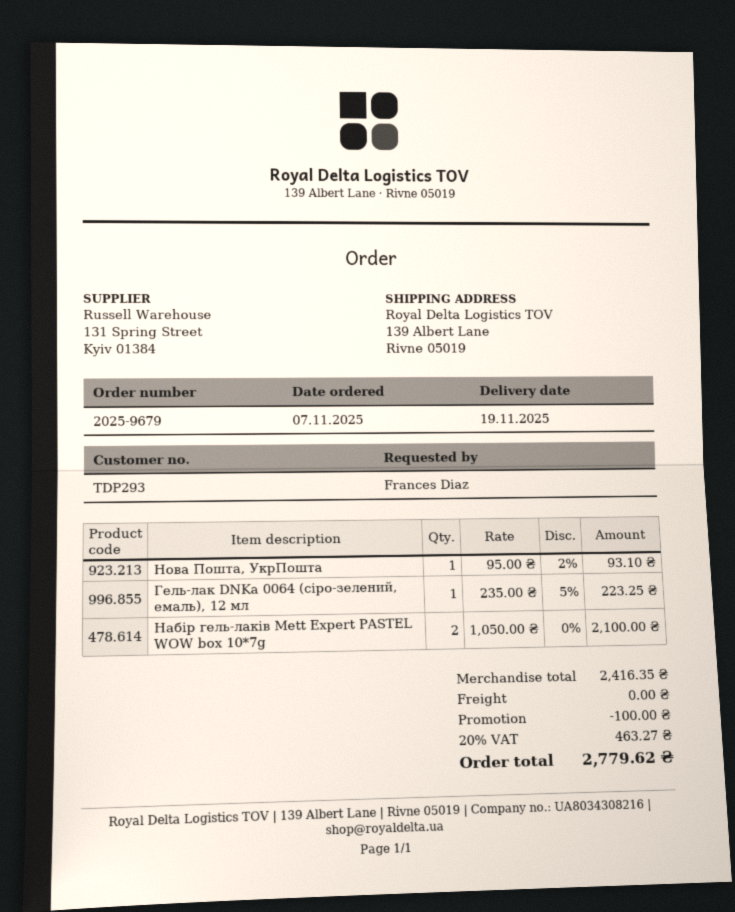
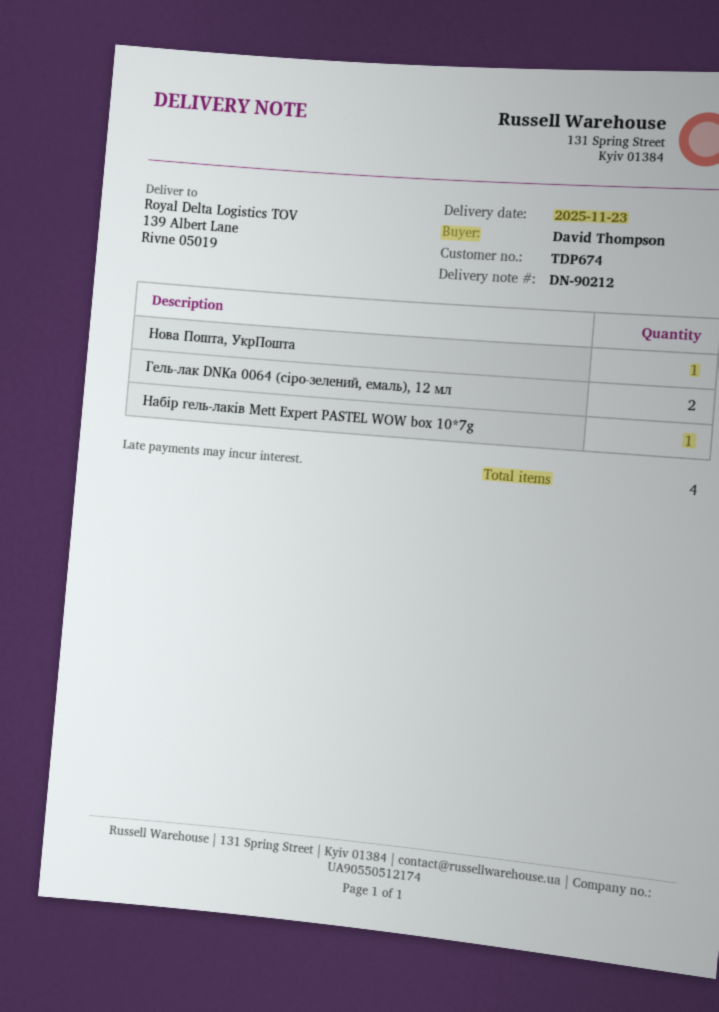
delivery date: 2025-11-19 -> 2025-11-23
customer number: TDP293 -> TDP674
ordered by: Frances Diaz -> David Thompson
Гель-лак DNKa 0064 (сіро-зелений, емаль), 12 мл: 1 -> 2
Набір гель-лаків Mett Expert PASTEL WOW box 10*7g: 2 -> 1

